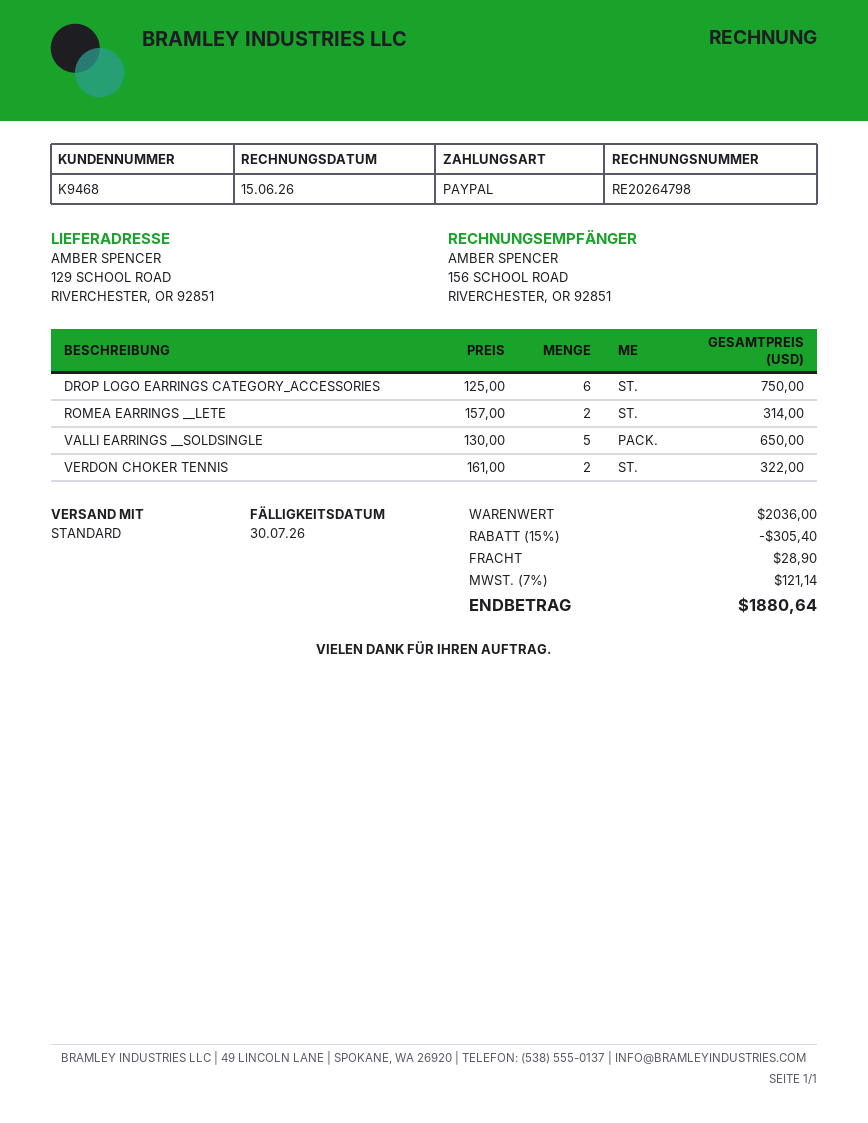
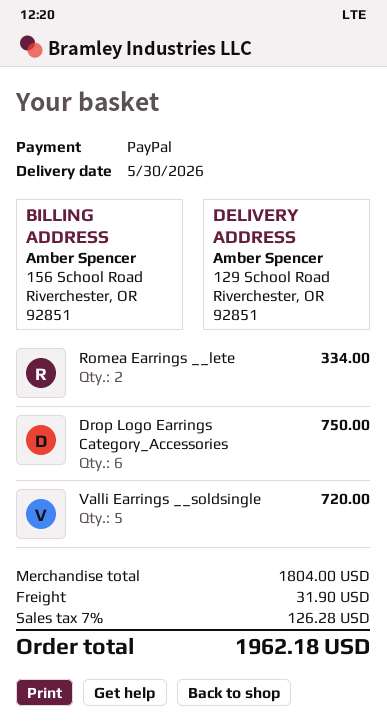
ROMEA EARRINGS __LETE: 2 for 314.00 -> 2 for 334.00
VALLI EARRINGS __SOLDSINGLE: 5 for 650.00 -> 5 for 720.00
VERDON CHOKER TENNIS: 2 for 322.00 -> none
subtotal: 2036.00 -> 1804.00
discount: 15% = 305.40 -> none
shipping: 28.90 -> 31.90
tax: 7% = 121.14 -> 7% = 126.28
total: 1880.64 -> 1962.18

